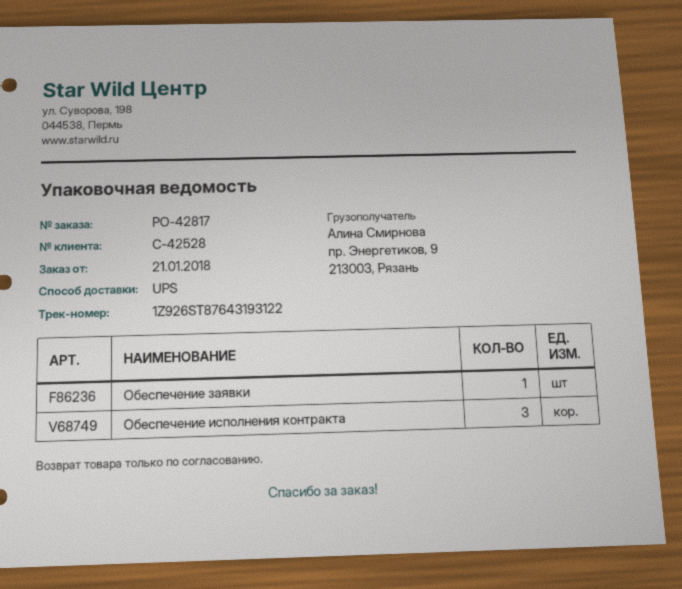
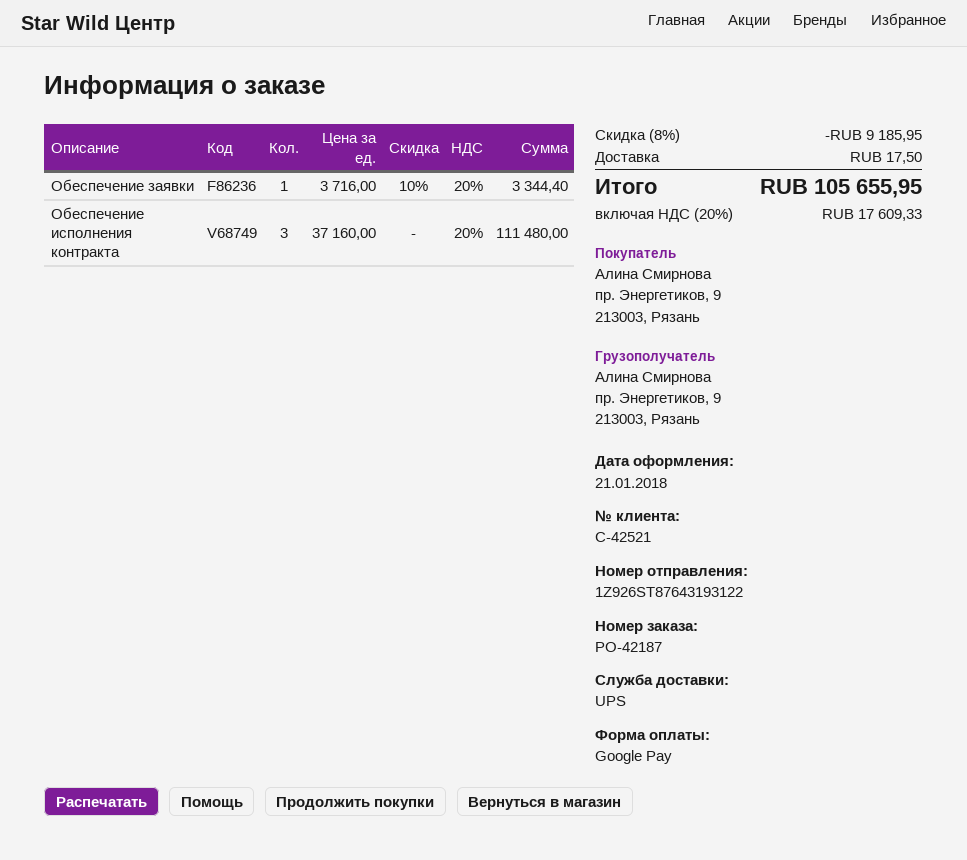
order number: PO-42817 -> PO-42187
customer number: C-42528 -> C-42521

